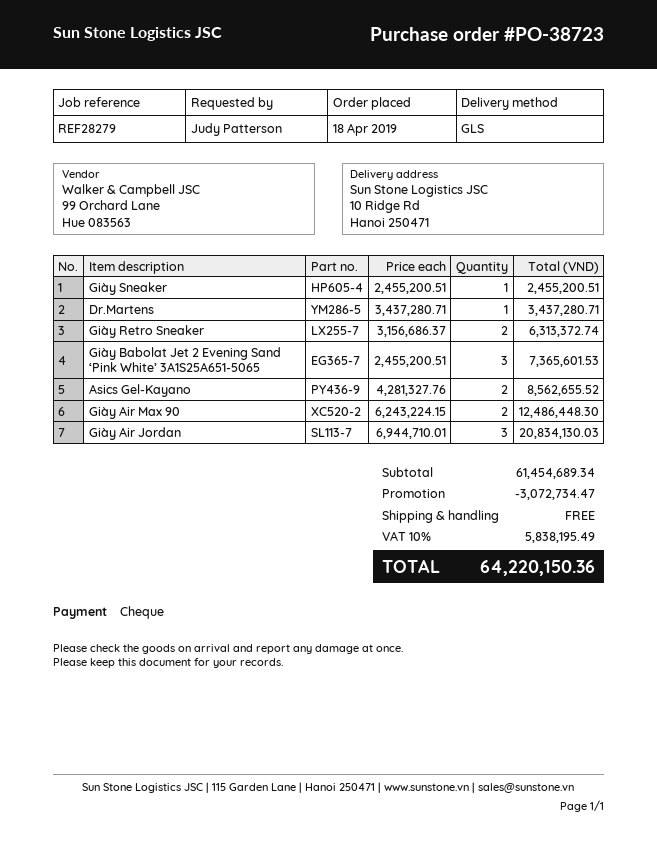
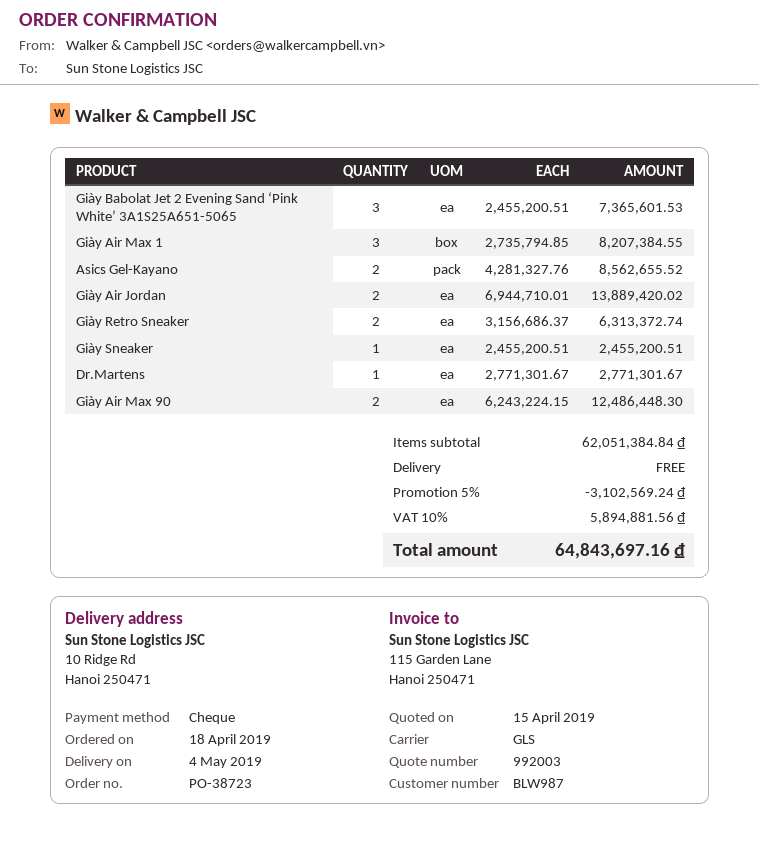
Dr.Martens: 1 x 3437280.71 = 3437280.71 -> 1 x 2771301.67 = 2771301.67
Giày Air Jordan: 3 x 6944710.01 = 20834130.03 -> 2 x 6944710.01 = 13889420.02
Giày Air Max 1: none -> 3 x 2735794.85 = 8207384.55
subtotal: 61454689.34 -> 62051384.84
discount: 3072734.47 -> 3102569.24
tax: 10% = 5838195.49 -> 10% = 5894881.56
total: 64220150.36 -> 64843697.16

